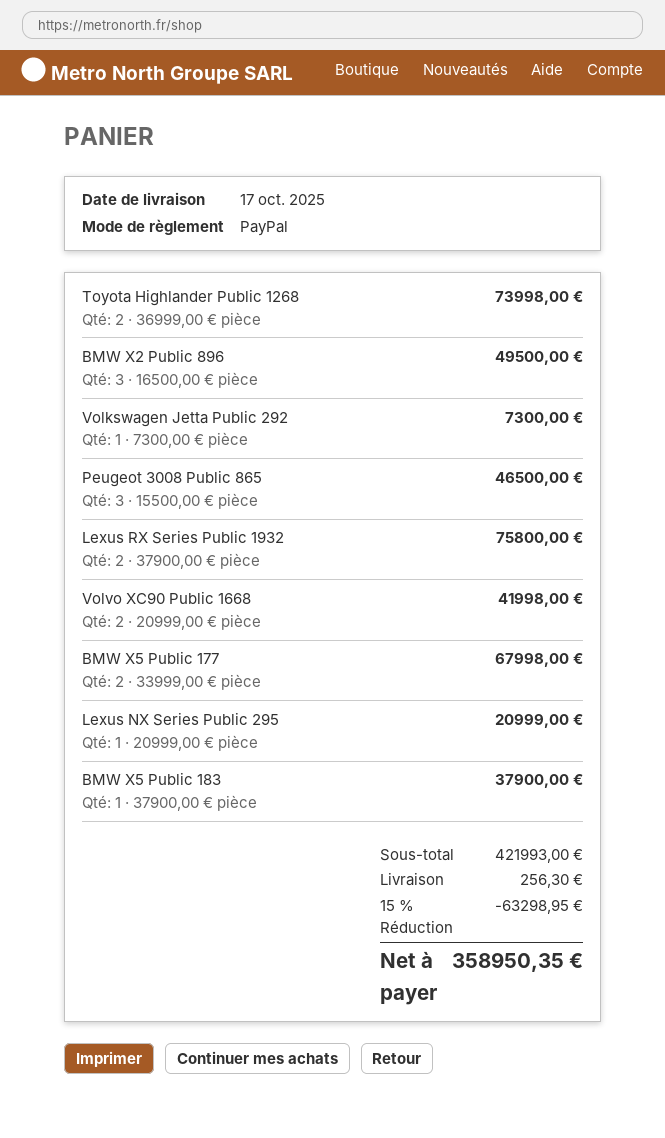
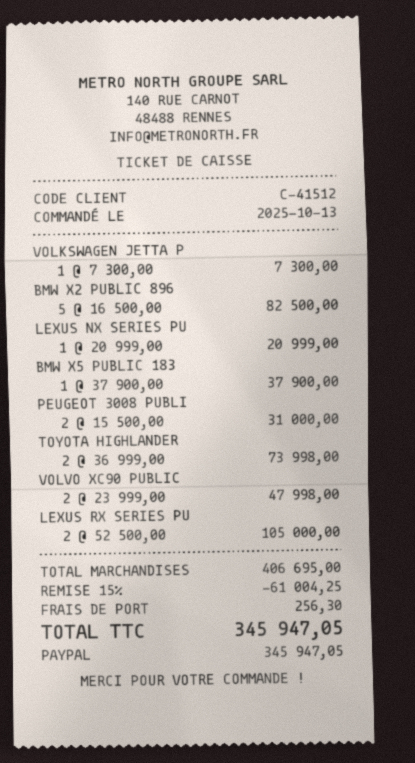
BMW X2 Public 896: 3 x 16500.00 = 49500.00 -> 5 x 16500.00 = 82500.00
Peugeot 3008 Public 865: 3 x 15500.00 = 46500.00 -> 2 x 15500.00 = 31000.00
Lexus RX Series Public 1932: 2 x 37900.00 = 75800.00 -> 2 x 52500.00 = 105000.00
Volvo XC90 Public 1668: 2 x 20999.00 = 41998.00 -> 2 x 23999.00 = 47998.00
BMW X5 Public 177: 2 x 33999.00 = 67998.00 -> none
subtotal: 421993.00 -> 406695.00
discount: 15% = 63298.95 -> 15% = 61004.25
total: 358950.35 -> 345947.05

